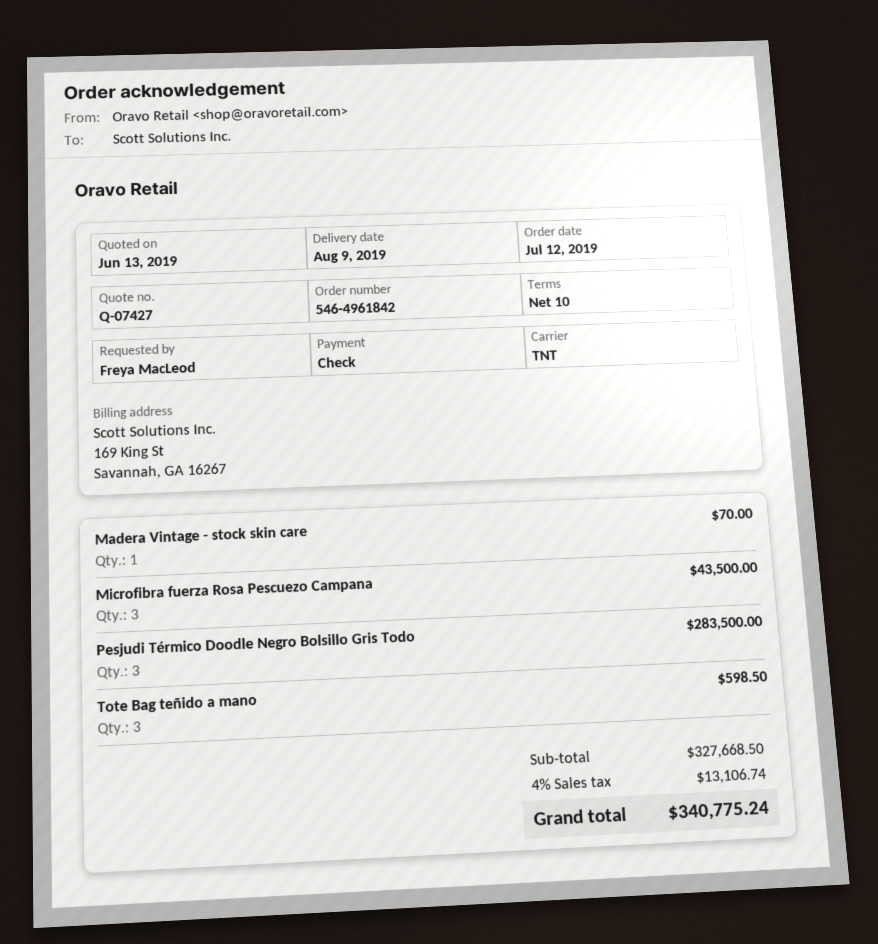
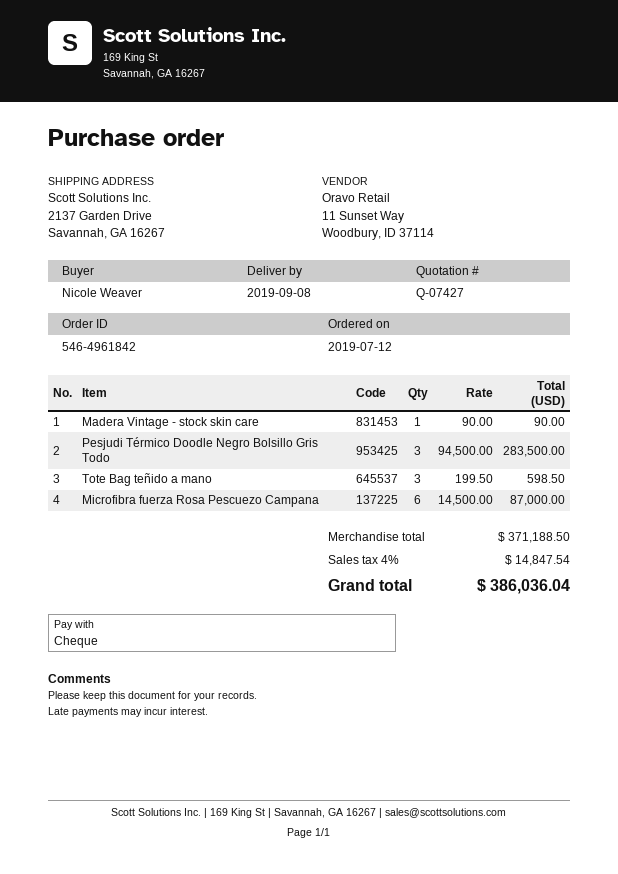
delivery date: 2019-08-09 -> 2019-09-08
ordered by: Freya MacLeod -> Nicole Weaver
Madera Vintage - stock skin care: 1 for 70.00 -> 1 for 90.00
Microfibra fuerza Rosa Pescuezo Campana: 3 for 43500.00 -> 6 for 87000.00
subtotal: 327668.50 -> 371188.50
tax: 4% = 13106.74 -> 4% = 14847.54
total: 340775.24 -> 386036.04

